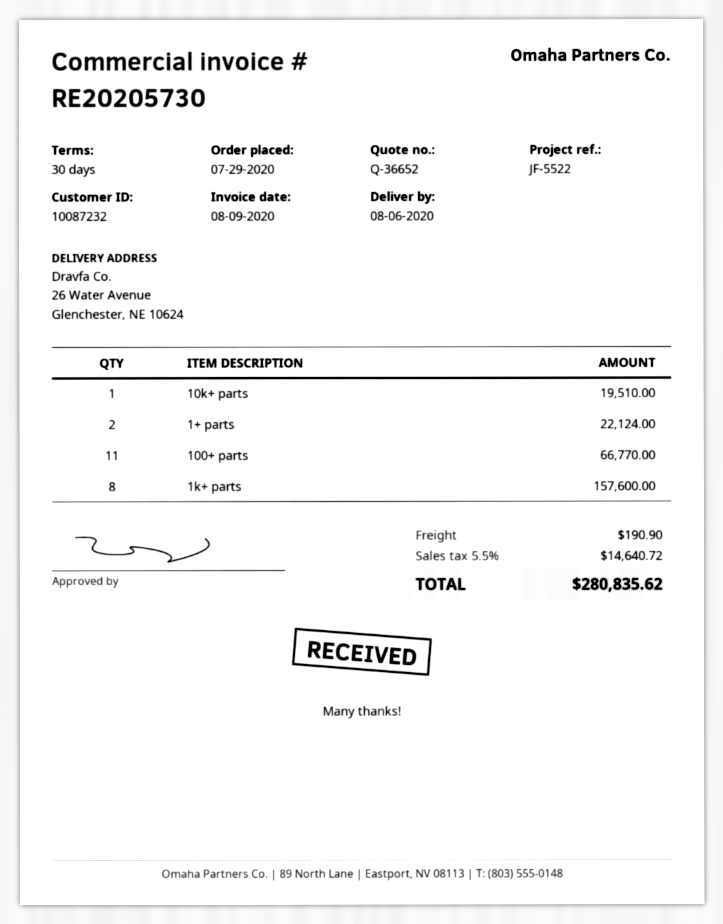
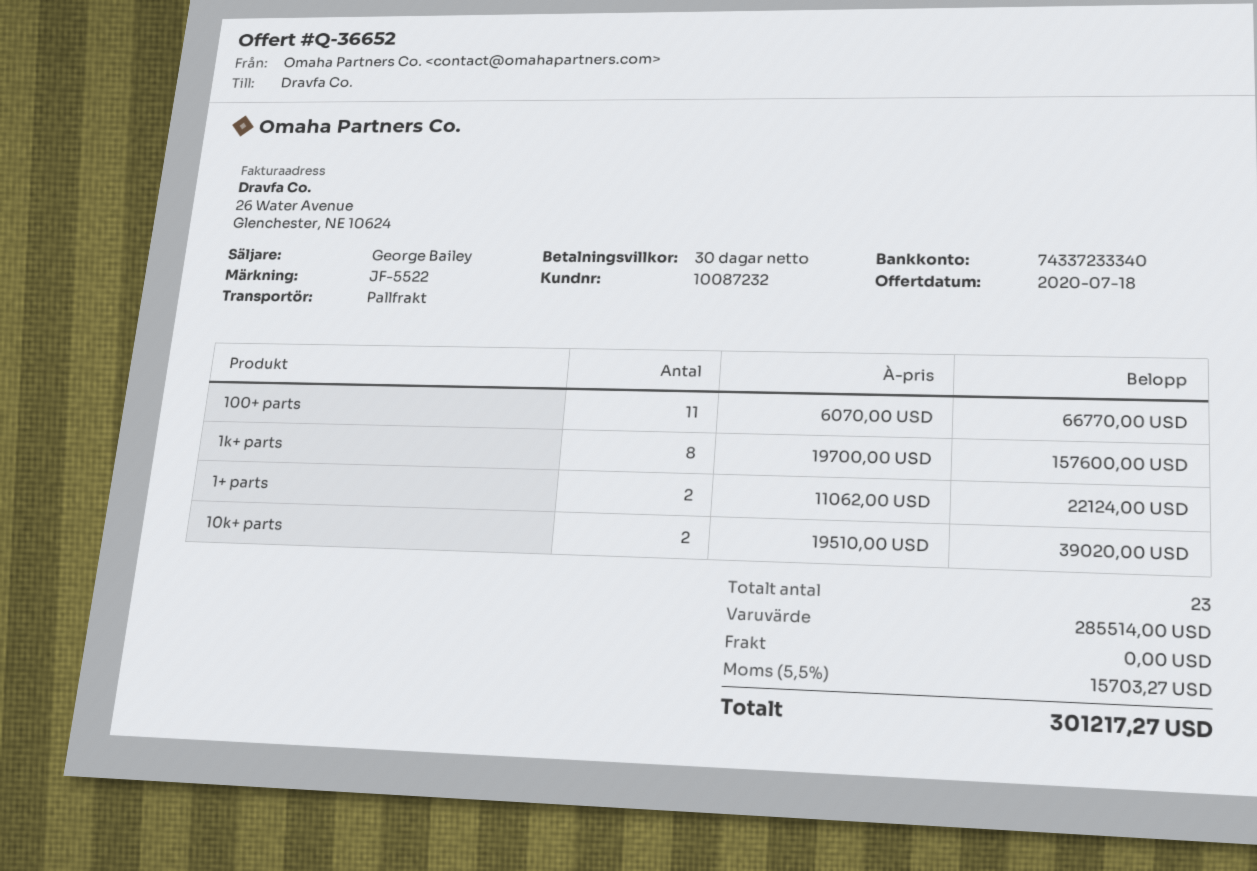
10k+ parts: 1 for 19510.00 -> 2 for 39020.00
shipping: 190.90 -> 0.00
tax: 5.5% = 14640.72 -> 5.5% = 15703.27
total: 280835.62 -> 301217.27

